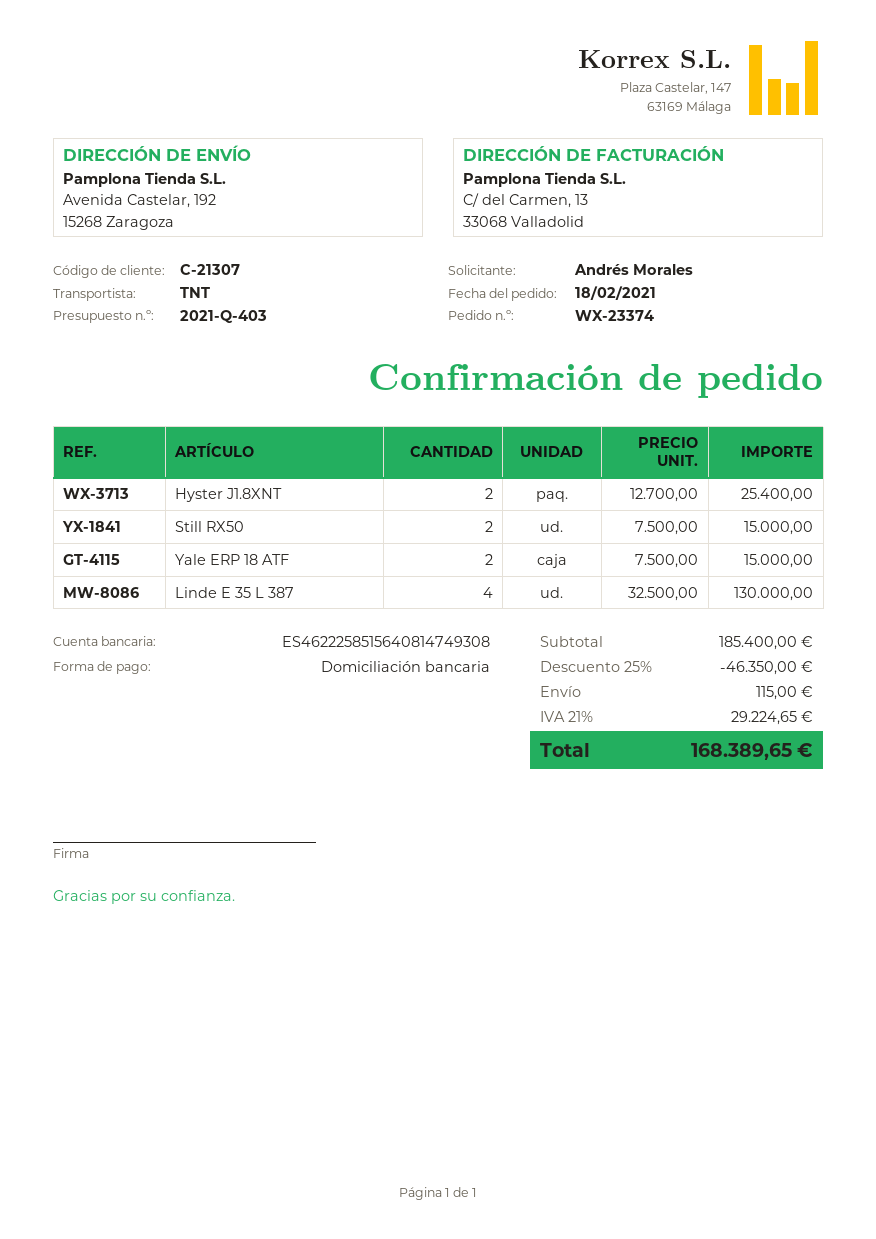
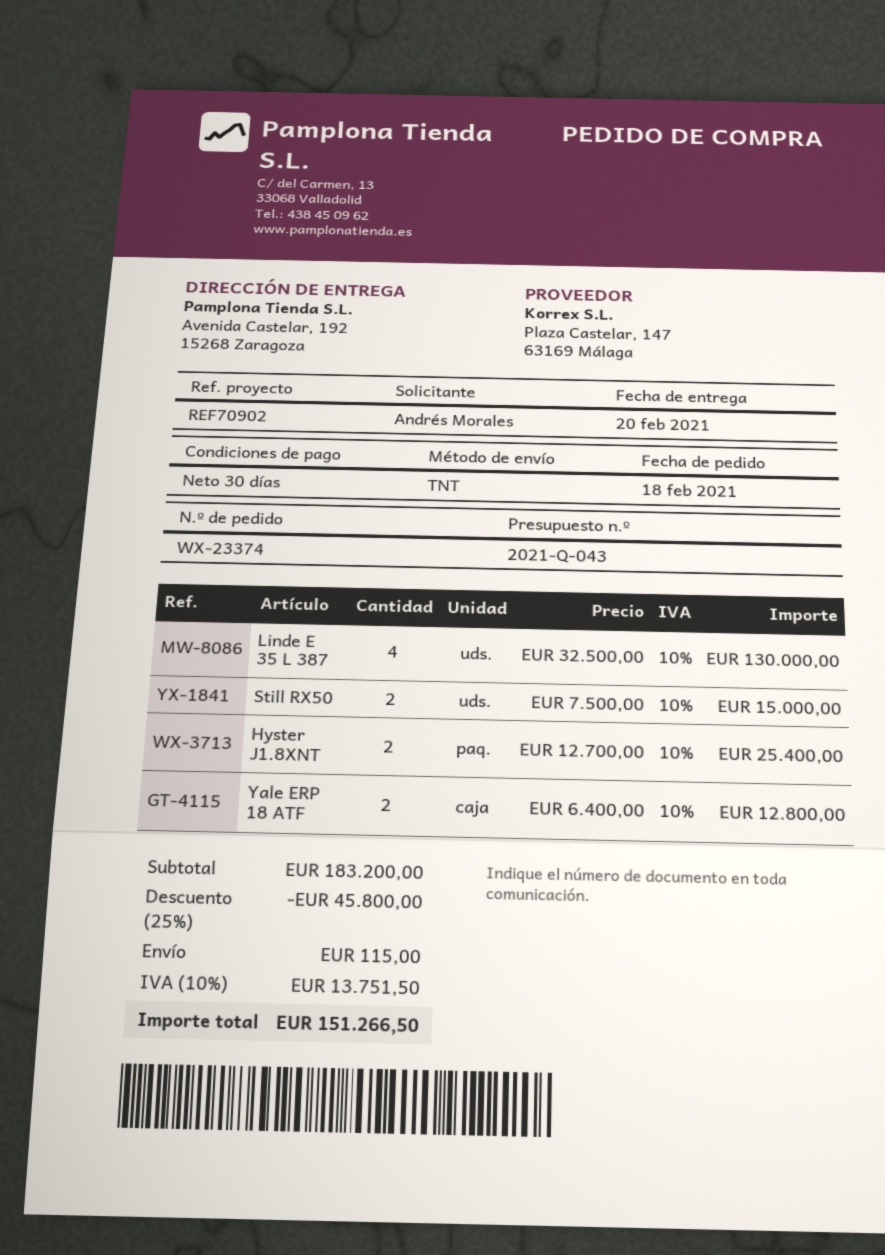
quote number: 2021-Q-403 -> 2021-Q-043
Yale ERP 18 ATF: 2 x 7500.00 = 15000.00 -> 2 x 6400.00 = 12800.00
subtotal: 185400.00 -> 183200.00
discount: 25% = 46350.00 -> 25% = 45800.00
tax: 21% = 29224.65 -> 10% = 13751.50
total: 168389.65 -> 151266.50

